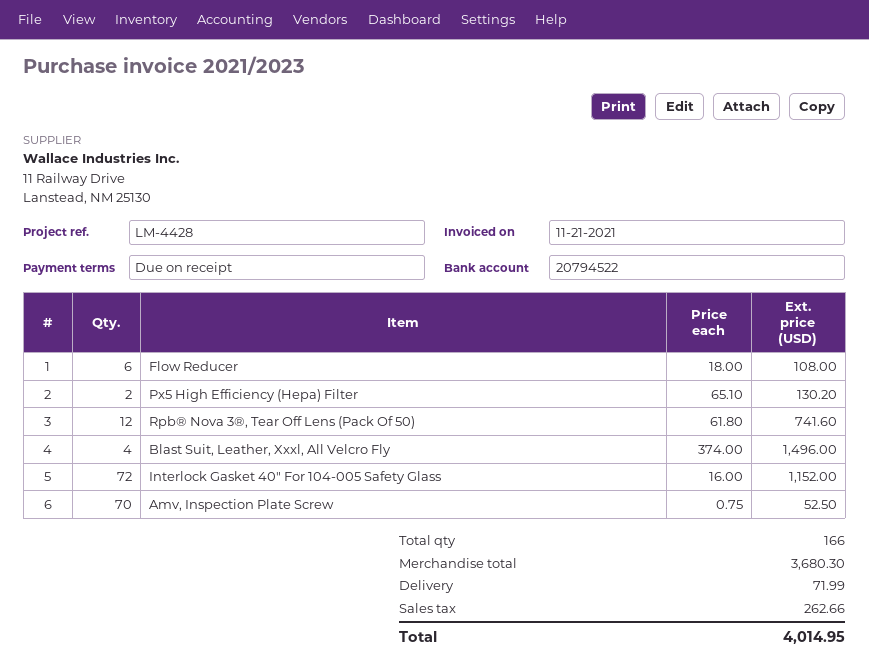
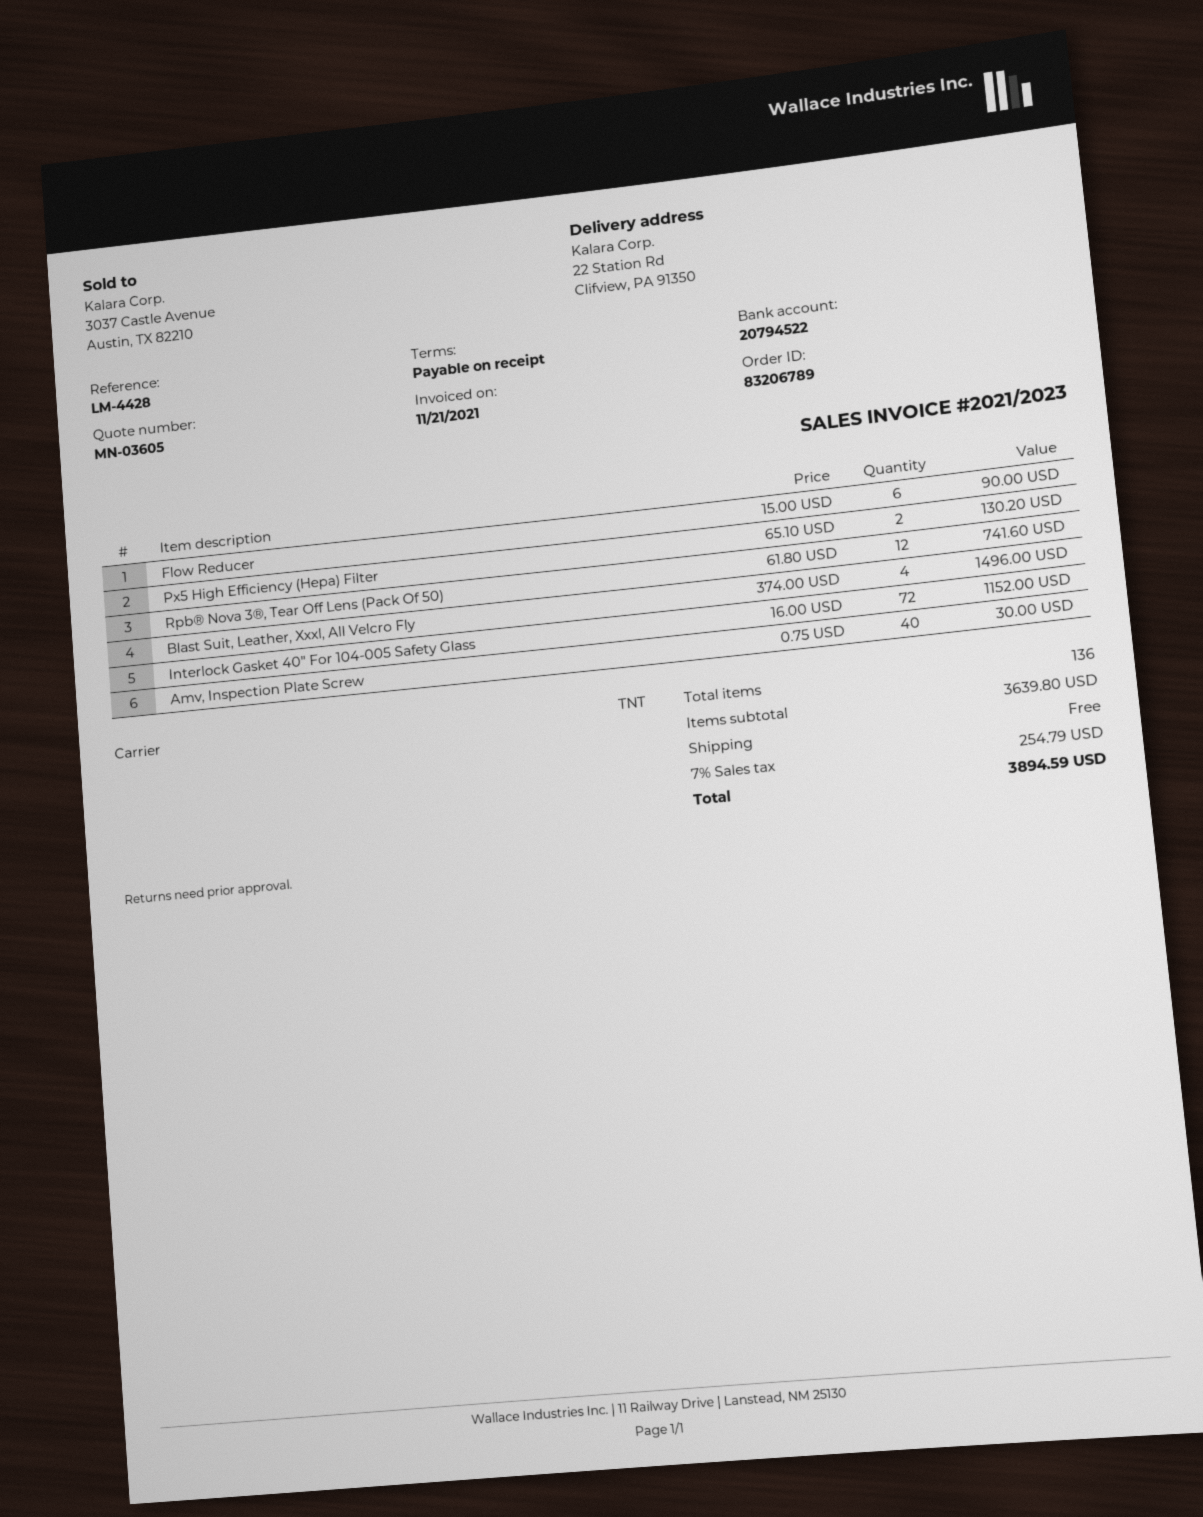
Flow Reducer: 6 x 18.00 = 108.00 -> 6 x 15.00 = 90.00
Amv, Inspection Plate Screw: 70 x 0.75 = 52.50 -> 40 x 0.75 = 30.00
total quantity: 166 -> 136
subtotal: 3680.30 -> 3639.80
shipping: 71.99 -> 0.00
tax: 262.66 -> 254.79
total: 4014.95 -> 3894.59

